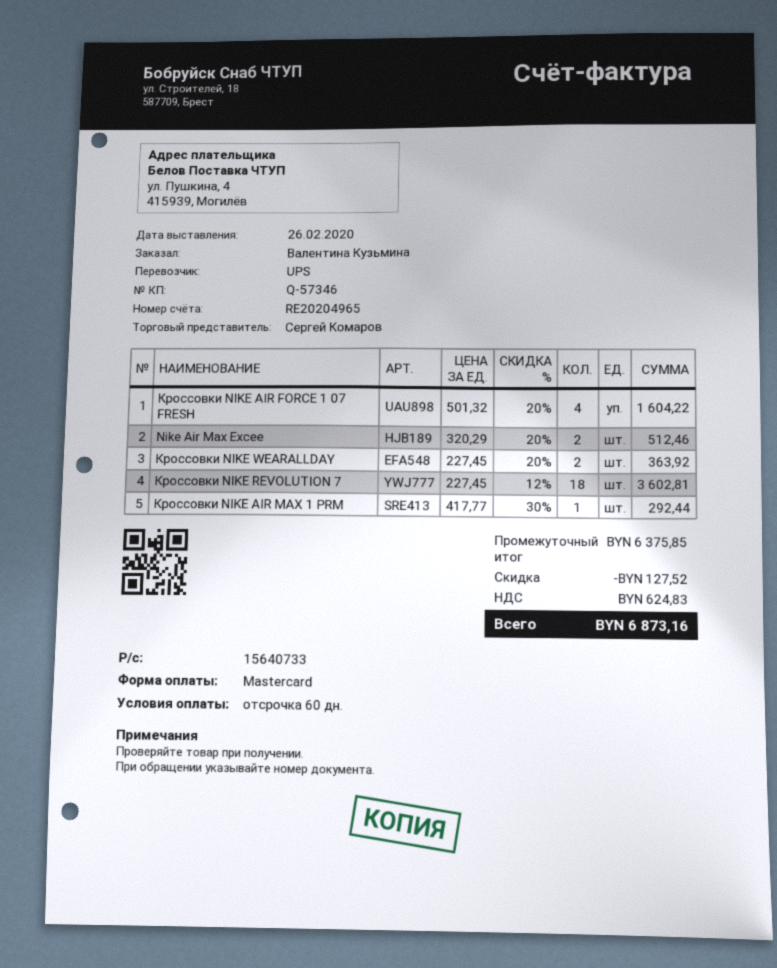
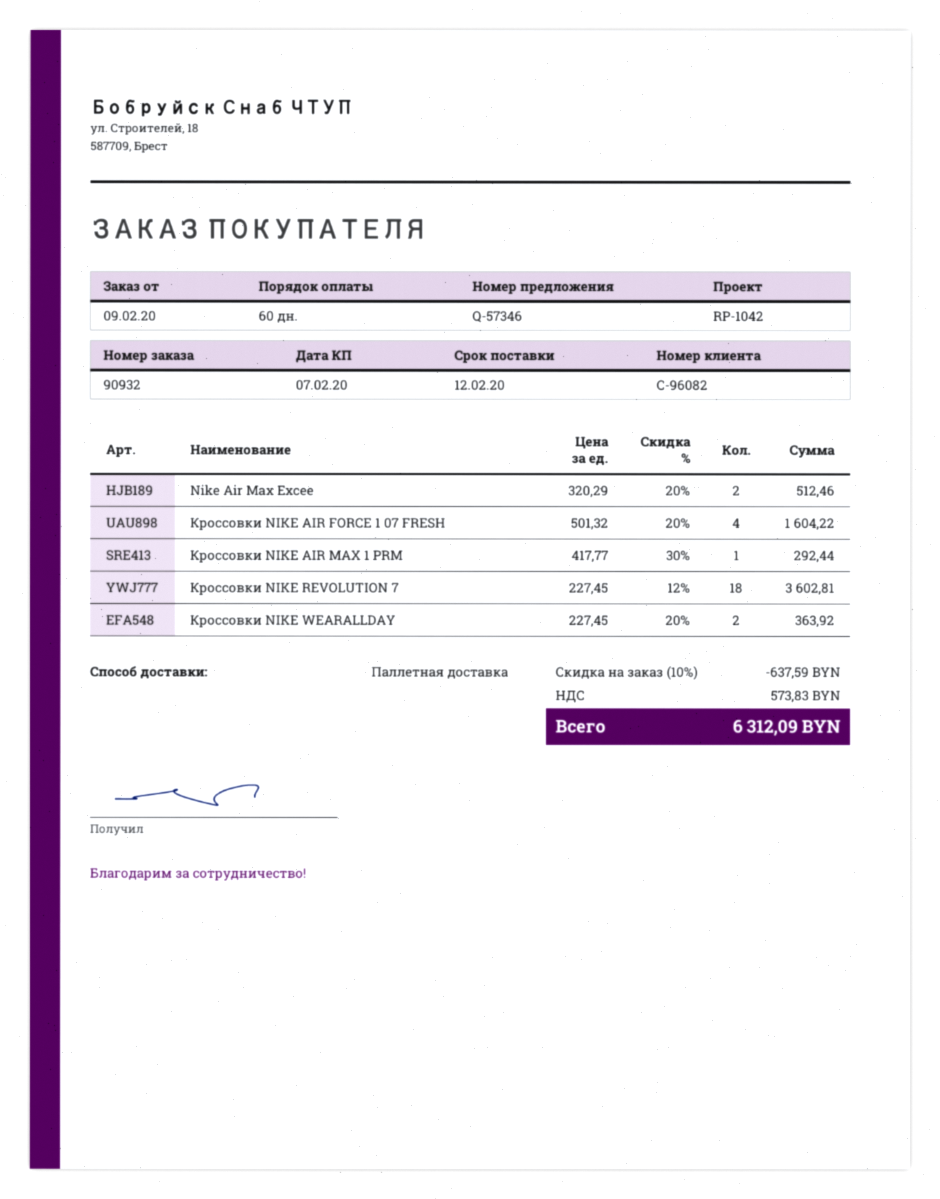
shipping method: UPS -> pallet freight
discount: 127.52 -> 637.59
tax: 624.83 -> 573.83
total: 6873.16 -> 6312.09

